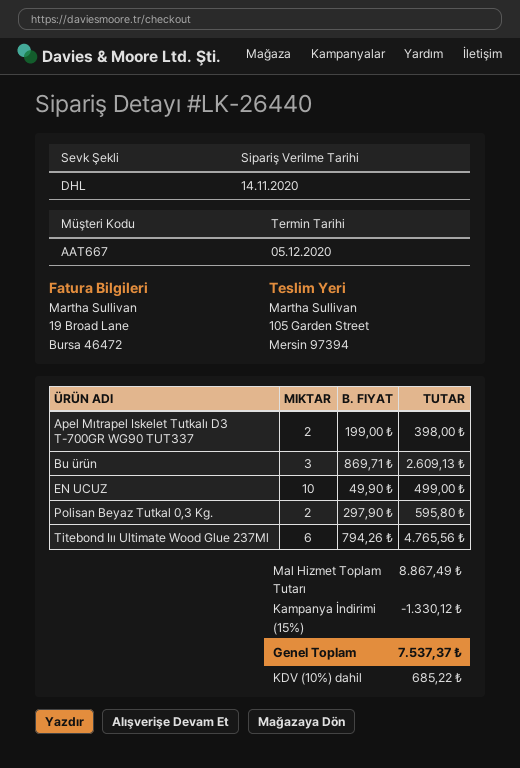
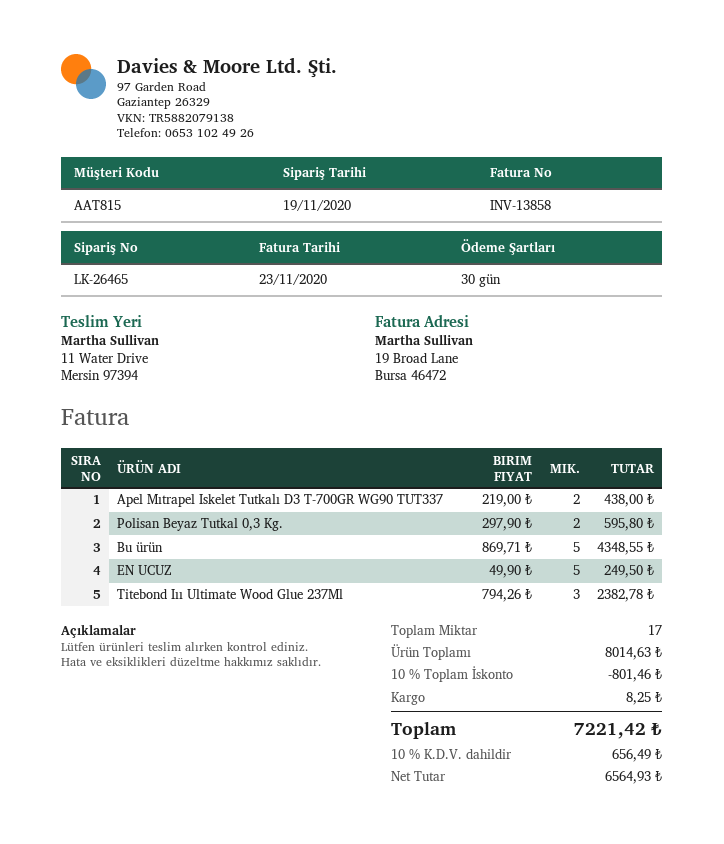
order number: LK-26440 -> LK-26465
order date: 2020-11-14 -> 2020-11-19
customer number: AAT667 -> AAT815
ship to: 105 Garden Street, Mersin 97394 -> 11 Water Drive, Mersin 97394
Apel Mıtrapel Iskelet Tutkalı D3 T-700GR WG90 TUT337: 2 x 199.00 = 398.00 -> 2 x 219.00 = 438.00
Bu ürün: 3 x 869.71 = 2609.13 -> 5 x 869.71 = 4348.55
EN UCUZ: 10 x 49.90 = 499.00 -> 5 x 49.90 = 249.50
Titebond Iıı Ultimate Wood Glue 237Ml: 6 x 794.26 = 4765.56 -> 3 x 794.26 = 2382.78
subtotal: 8867.49 -> 8014.63
discount: 15% = 1330.12 -> 10% = 801.46
shipping: none -> 8.25
tax: 10% = 685.22 -> 10% = 656.49
total: 7537.37 -> 7221.42

